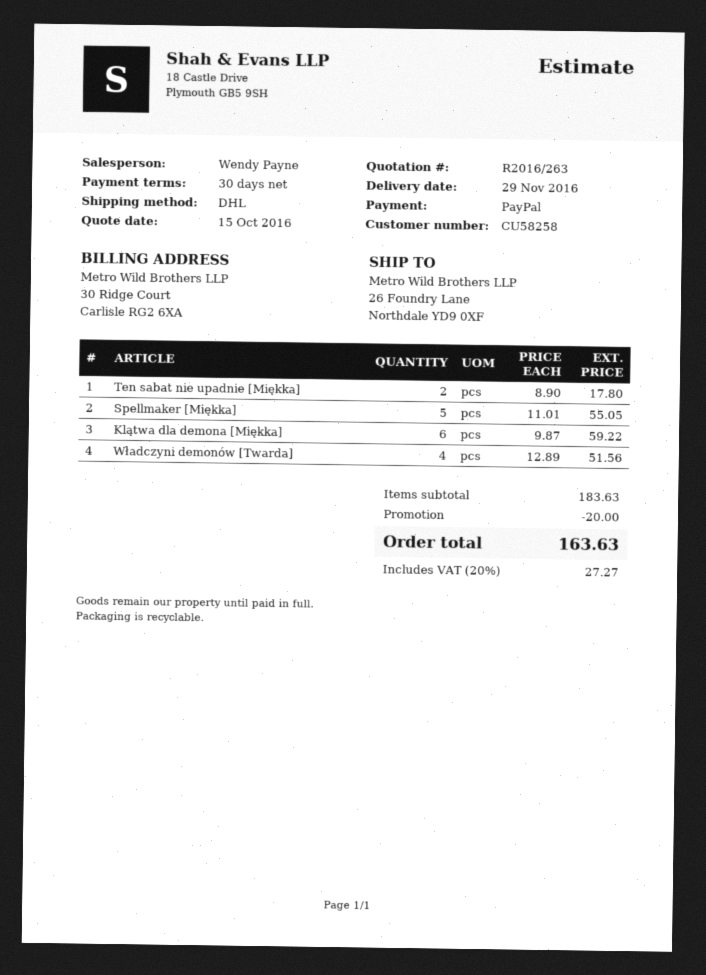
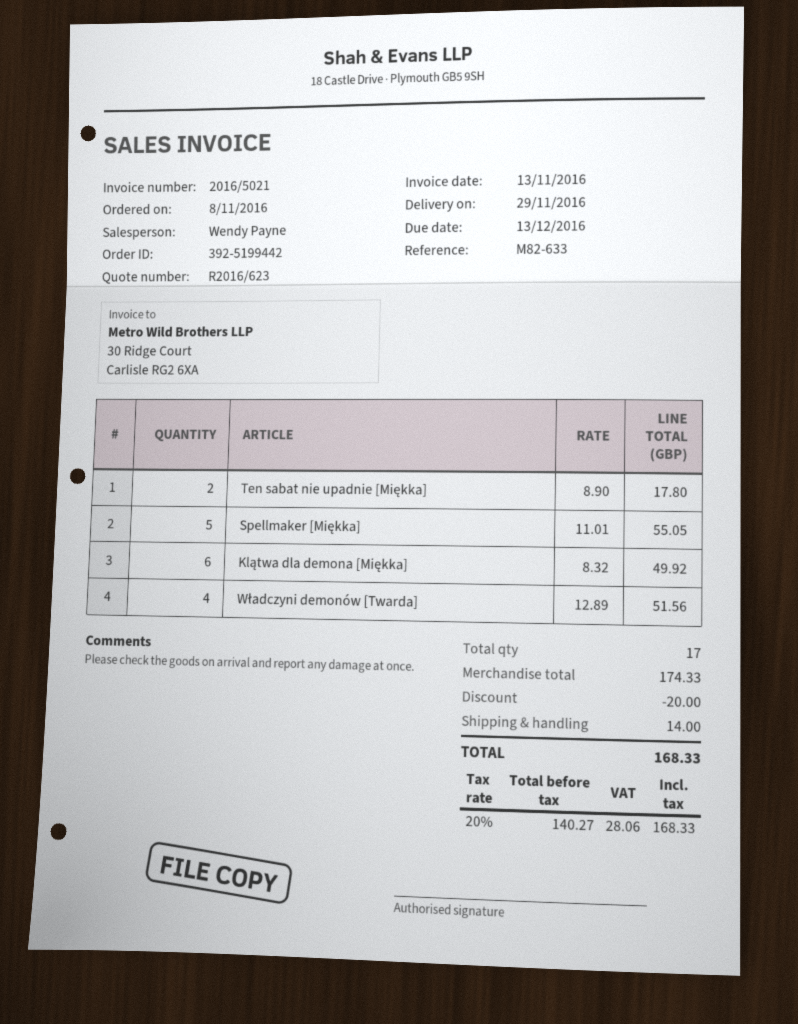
quote number: R2016/263 -> R2016/623
Klątwa dla demona [Miękka]: 6 x 9.87 = 59.22 -> 6 x 8.32 = 49.92
subtotal: 183.63 -> 174.33
shipping: none -> 14.00
tax: 20% = 27.27 -> 20% = 28.06
total: 163.63 -> 168.33

